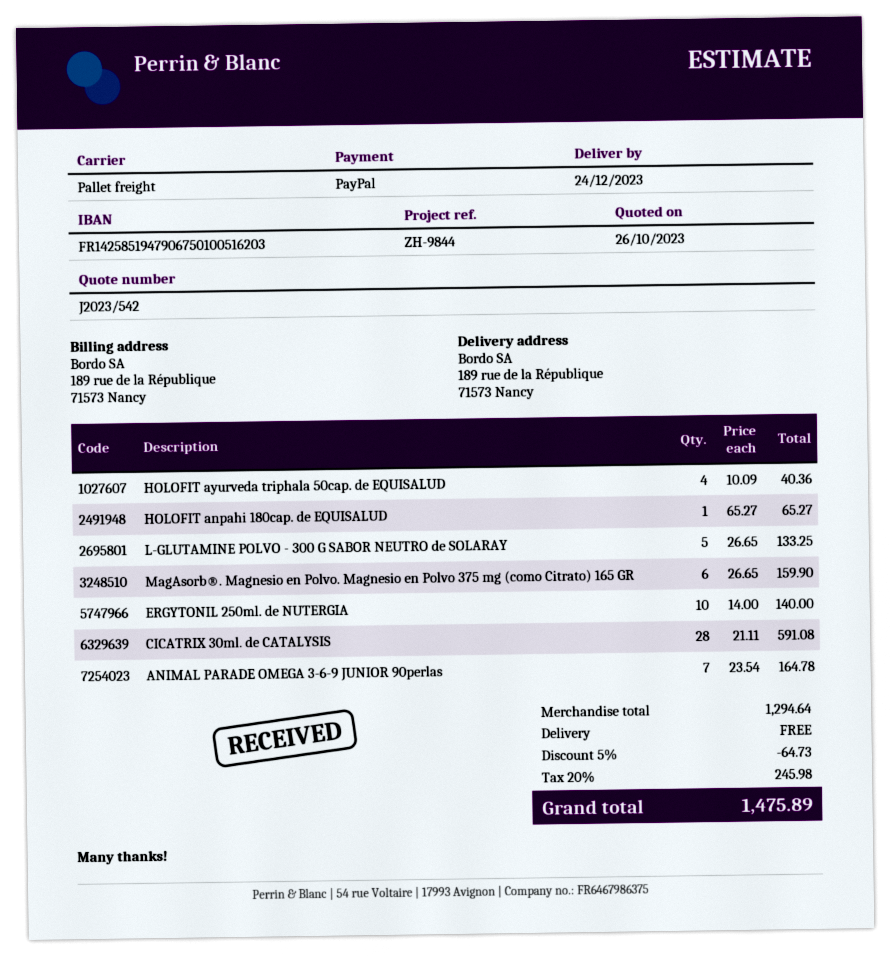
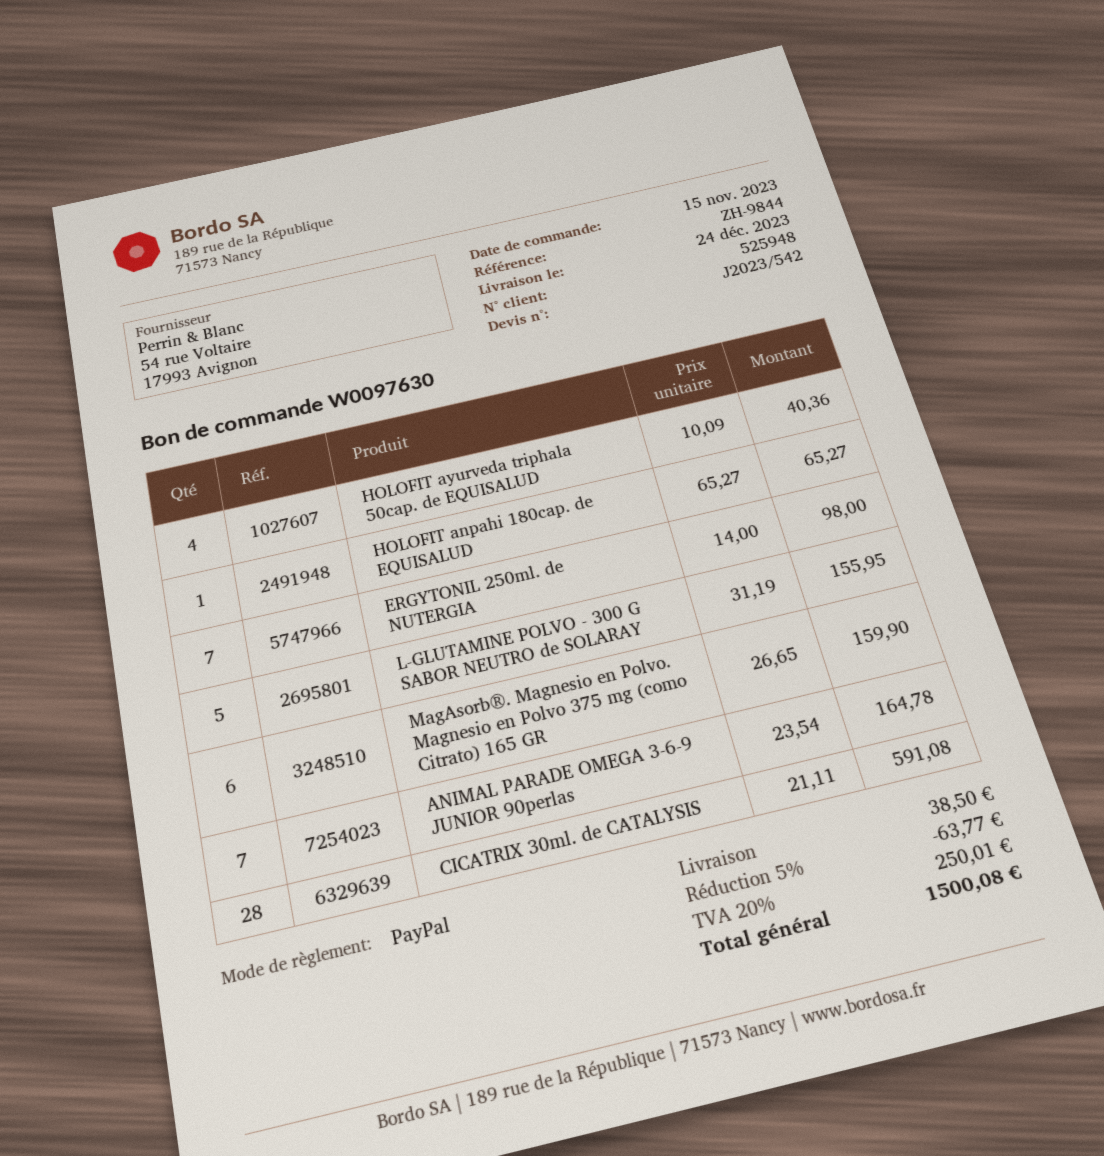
L-GLUTAMINE POLVO - 300 G SABOR NEUTRO de SOLARAY: 5 x 26.65 = 133.25 -> 5 x 31.19 = 155.95
ERGYTONIL 250ml. de NUTERGIA: 10 x 14.00 = 140.00 -> 7 x 14.00 = 98.00
discount: 5% = 64.73 -> 5% = 63.77
shipping: 0.00 -> 38.50
tax: 20% = 245.98 -> 20% = 250.01
total: 1475.89 -> 1500.08

